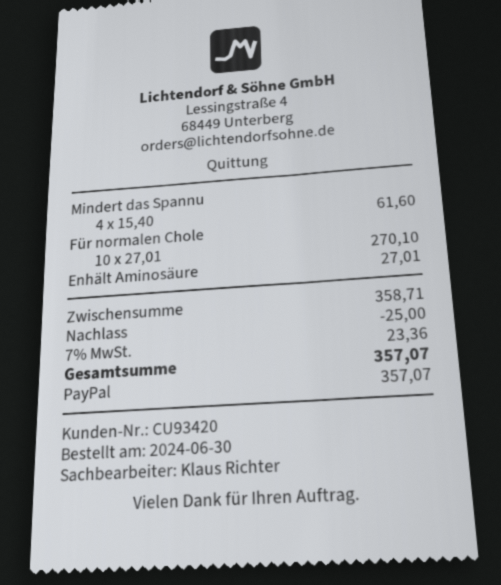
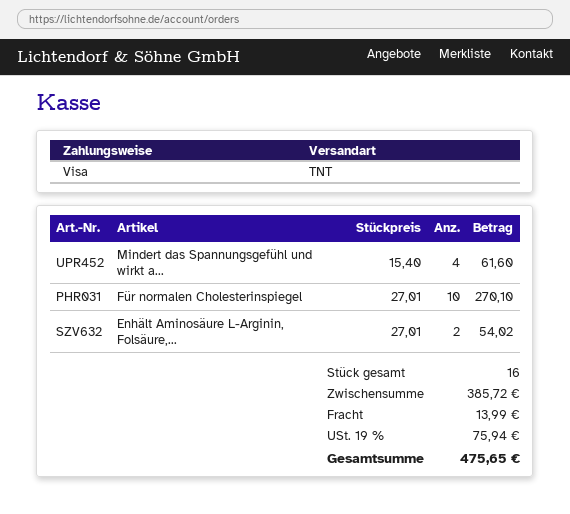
payment method: PayPal -> Visa
Enhält Aminosäure: 1 x 27.01 = 27.01 -> 2 x 27.01 = 54.02
subtotal: 358.71 -> 385.72
discount: 25.00 -> none
shipping: none -> 13.99
tax: 7% = 23.36 -> 19% = 75.94
total: 357.07 -> 475.65

